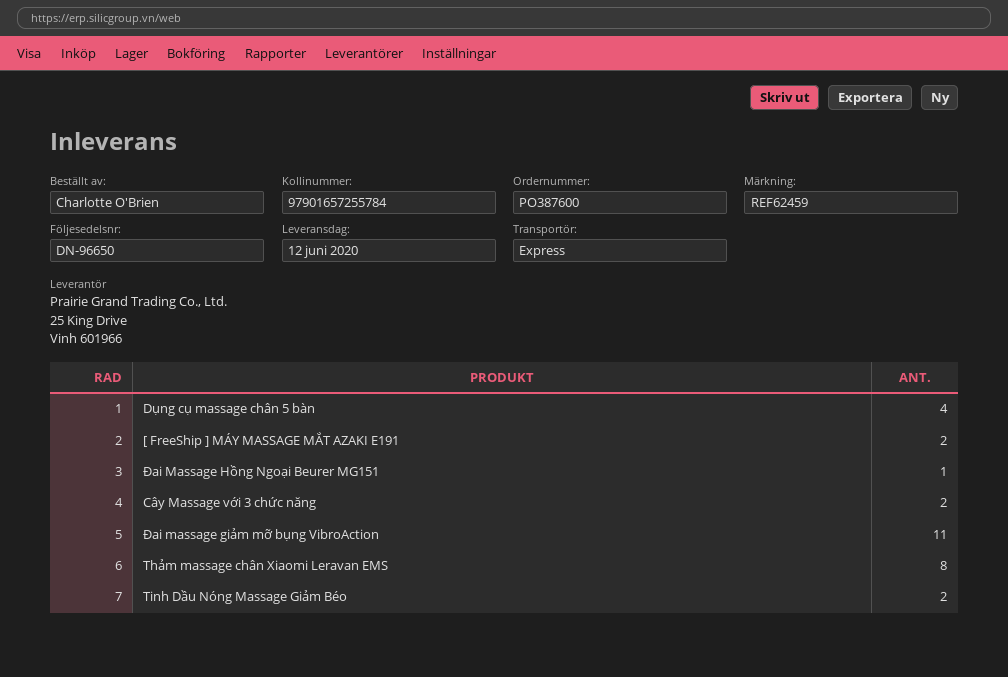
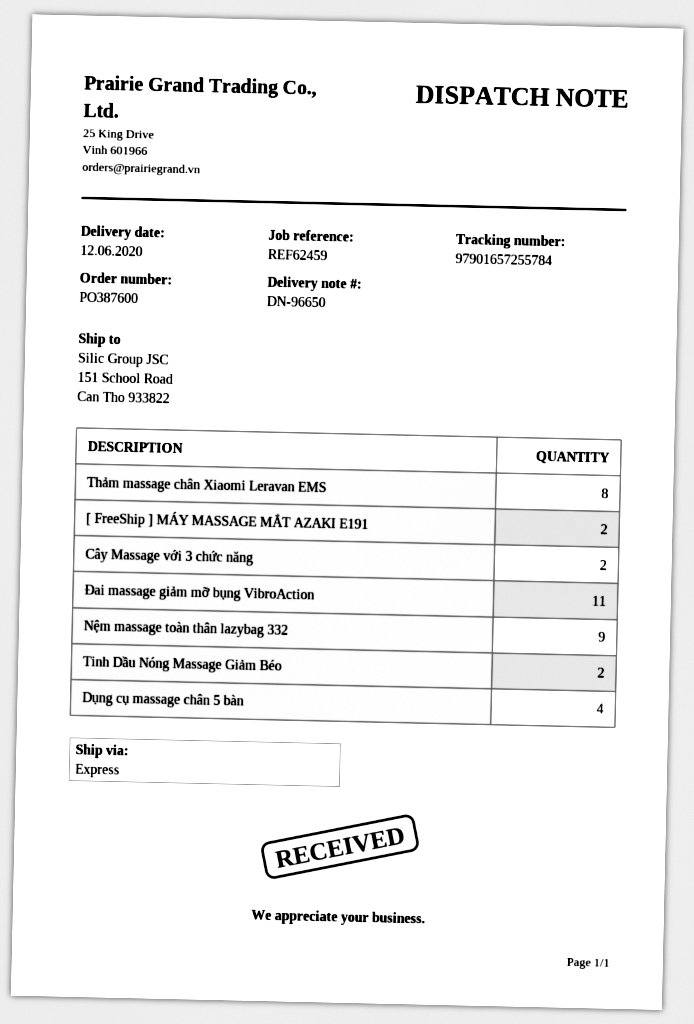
Đai Massage Hồng Ngoại Beurer MG151: 1 -> none
Nệm massage toàn thân lazybag 332: none -> 9

